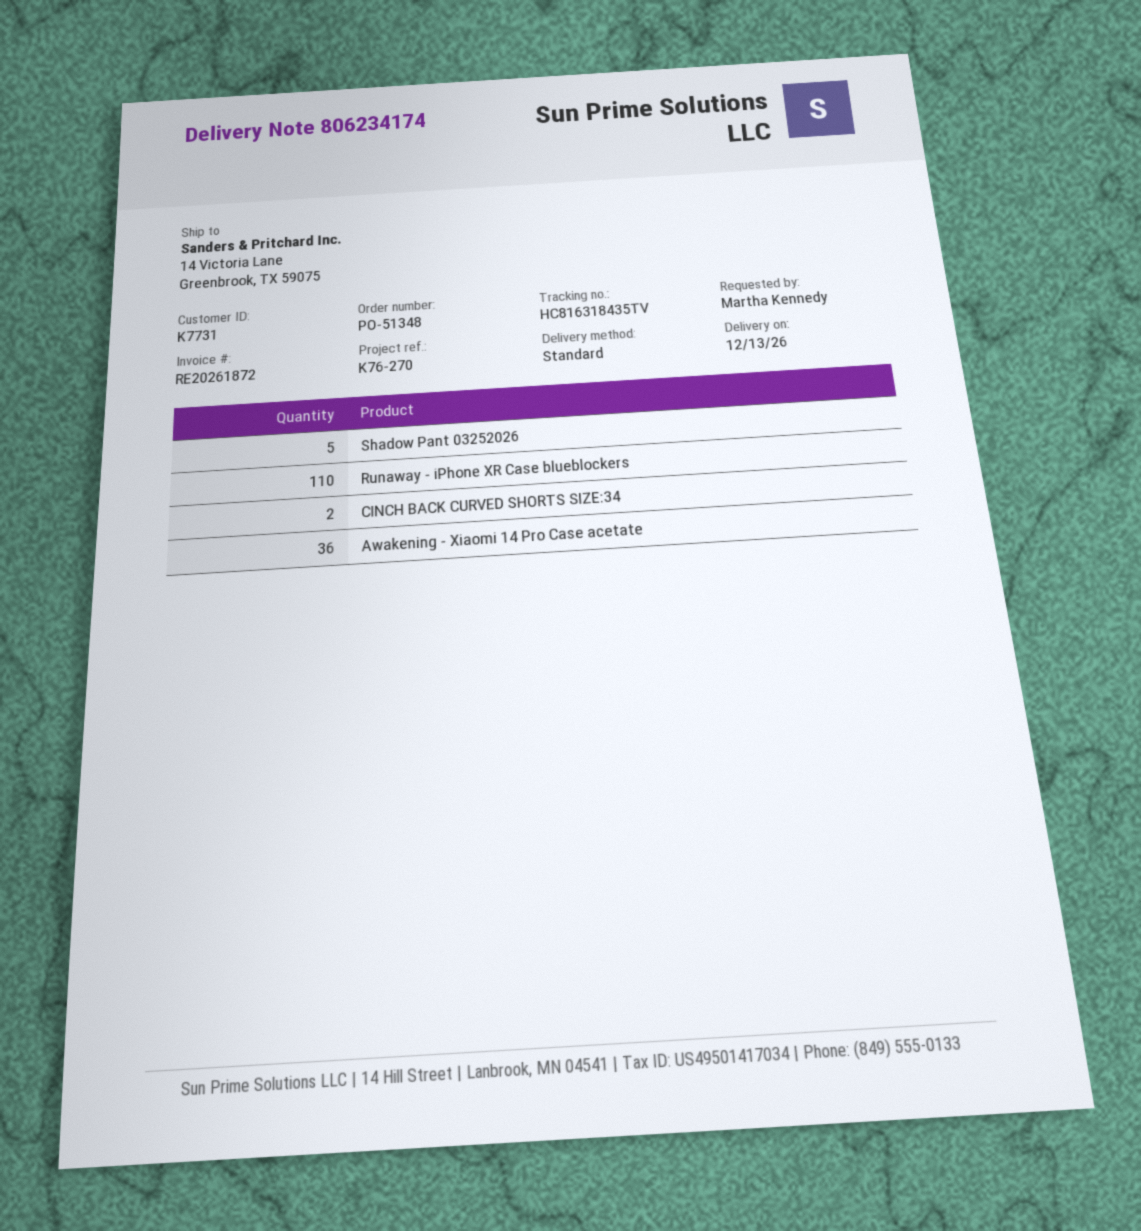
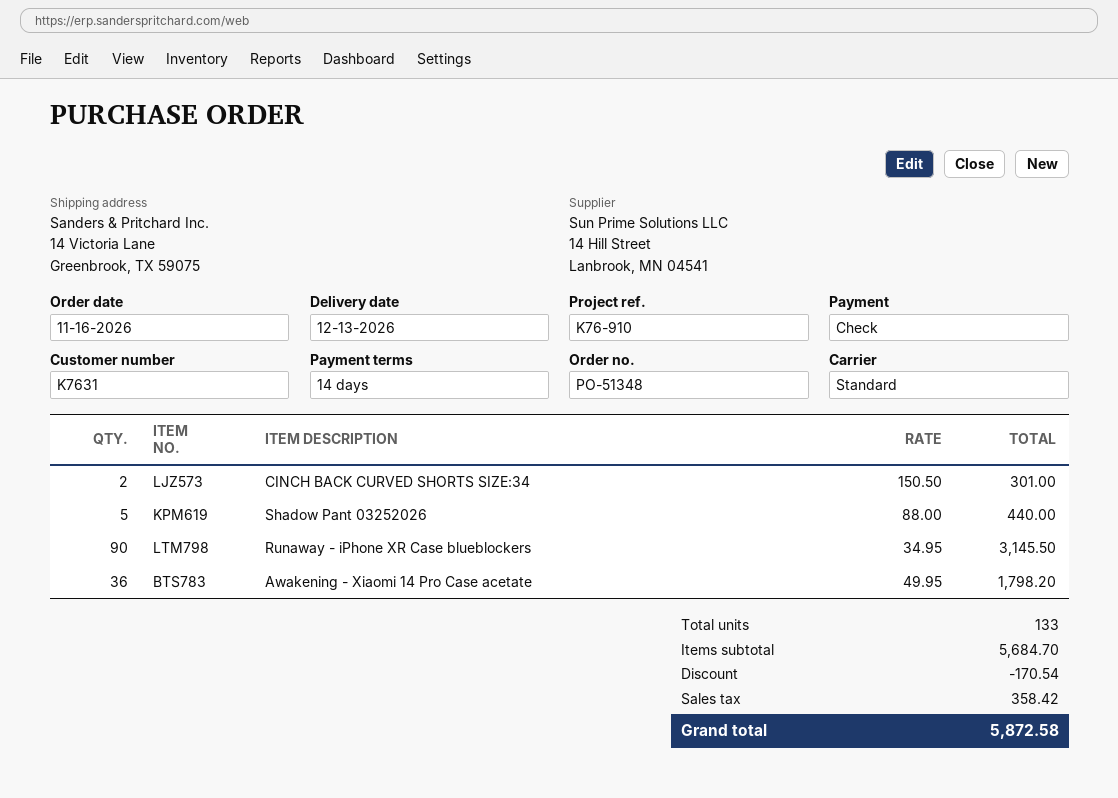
customer number: K7731 -> K7631
reference: K76-270 -> K76-910
Runaway - iPhone XR Case blueblockers: 110 -> 90

